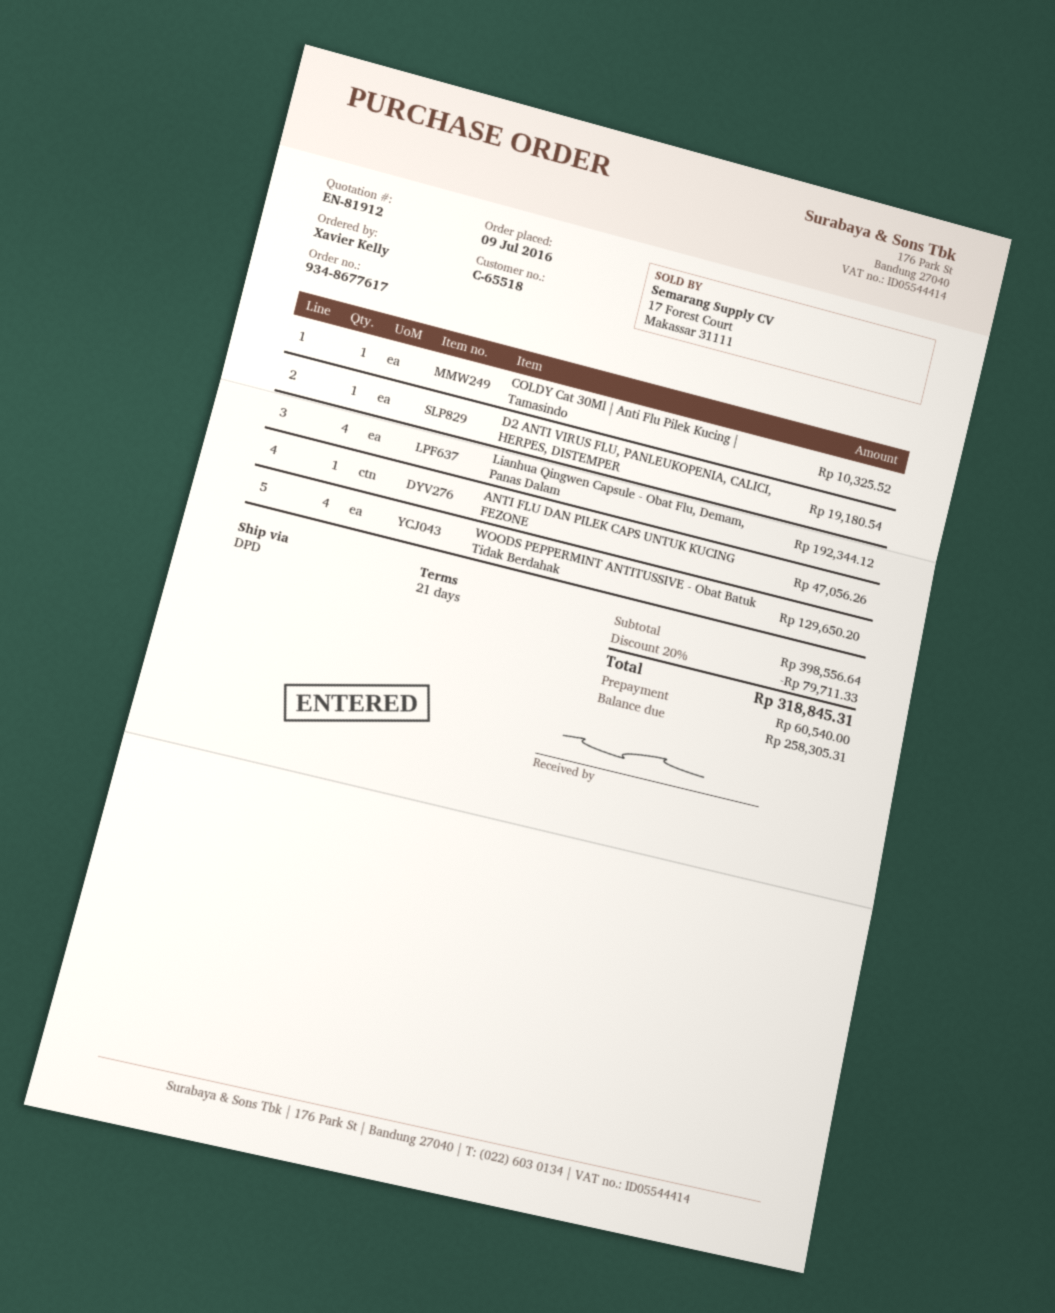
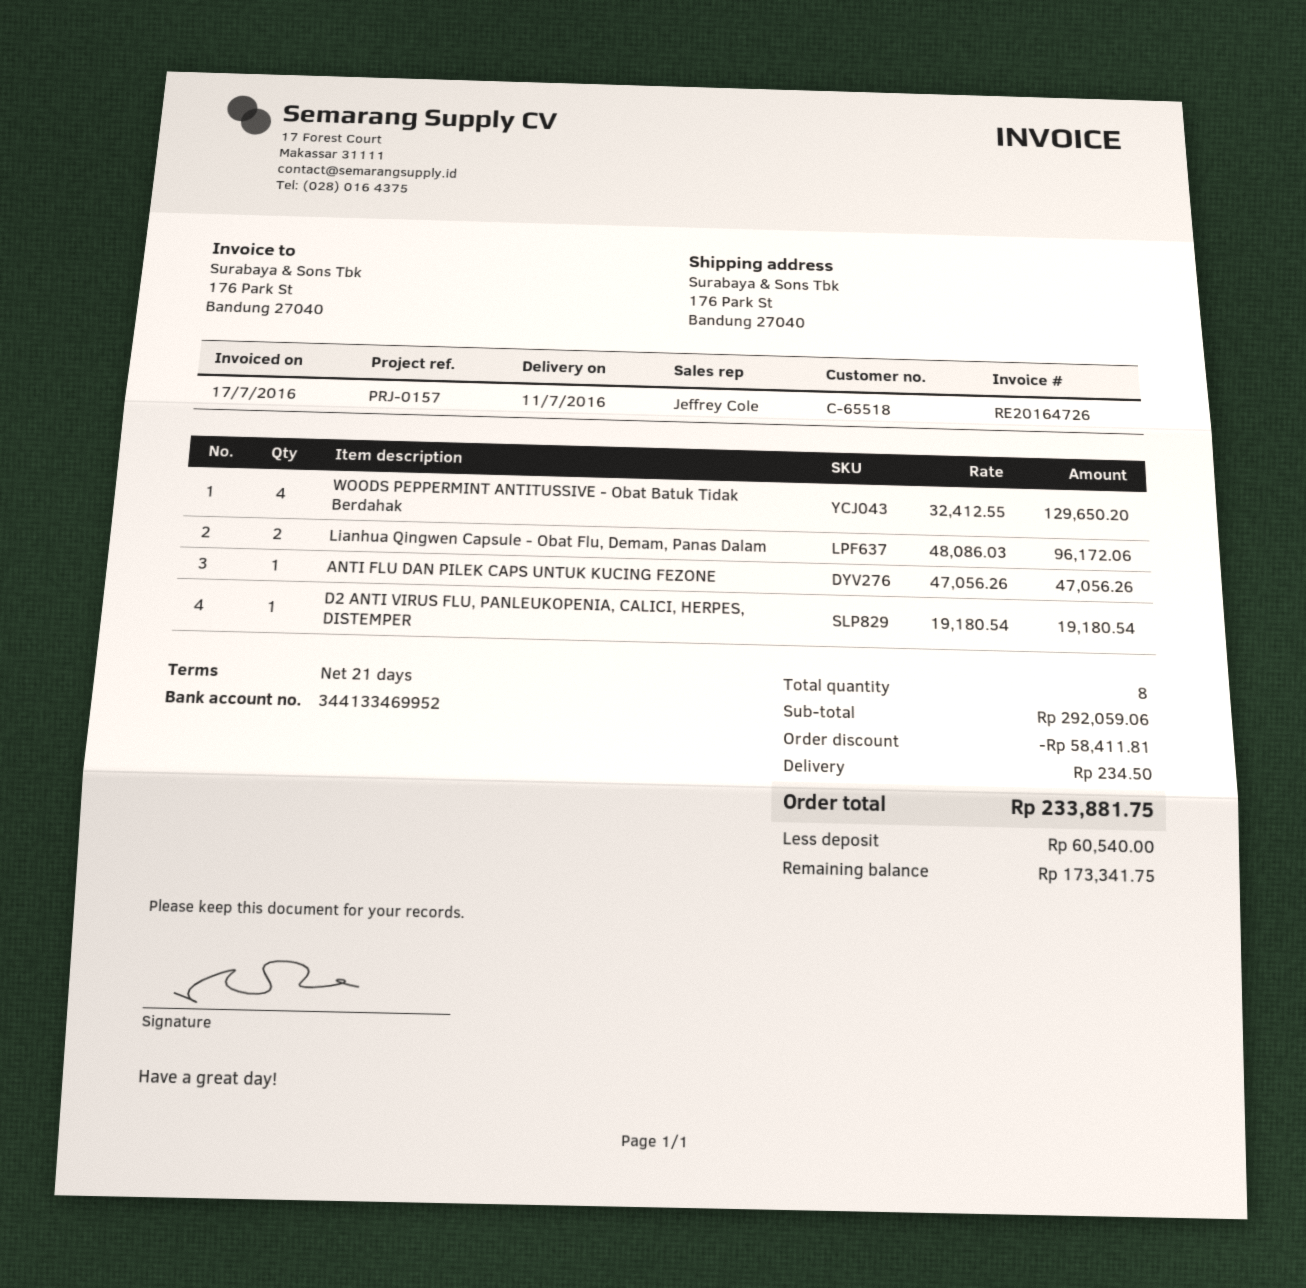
COLDY Cat 30Ml | Anti Flu Pilek Kucing | Tamasindo: 1 for 10325.52 -> none
Lianhua Qingwen Capsule - Obat Flu, Demam, Panas Dalam: 4 for 192344.12 -> 2 for 96172.06
subtotal: 398556.64 -> 292059.06
discount: 79711.33 -> 58411.81
shipping: none -> 234.50
total: 318845.31 -> 233881.75
balance: 258305.31 -> 173341.75

